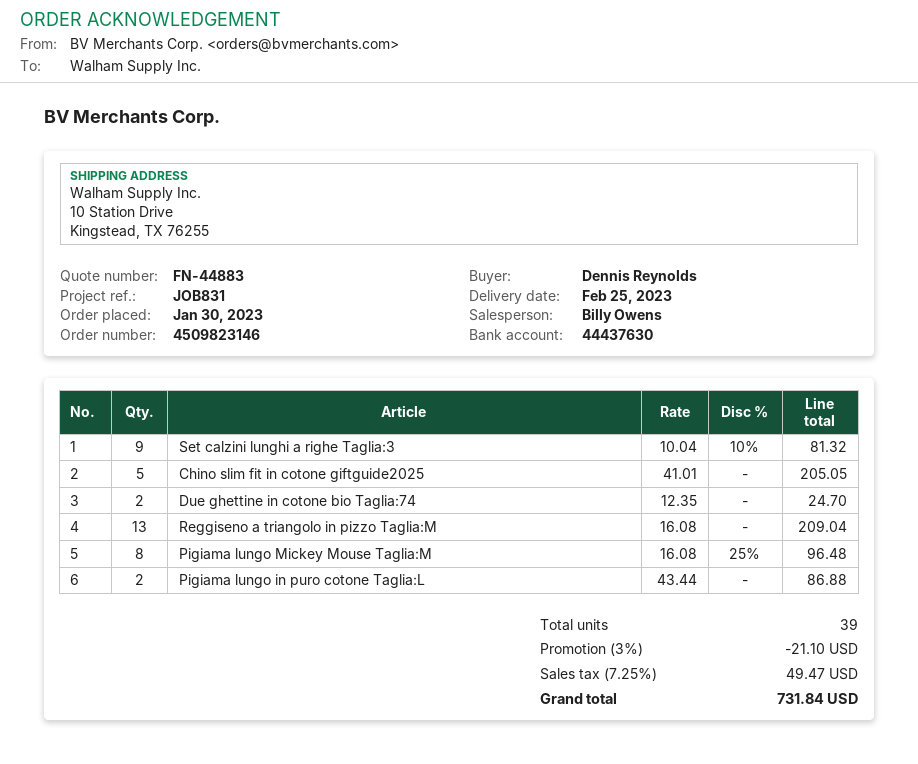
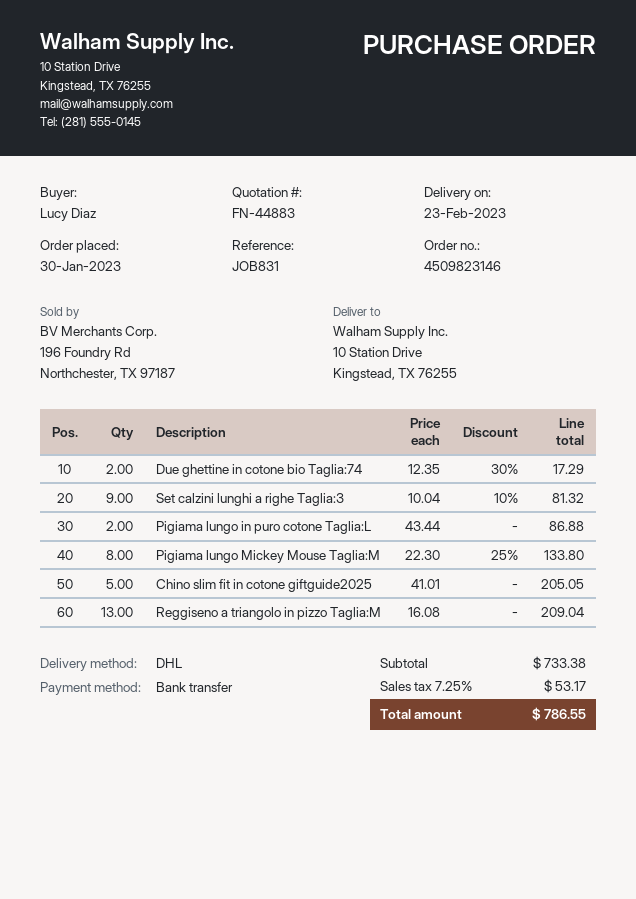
delivery date: 2023-02-25 -> 2023-02-23
ordered by: Dennis Reynolds -> Lucy Diaz
Due ghettine in cotone bio Taglia:74: 2 x 12.35 = 24.70 -> 2 x 12.35 - 30% = 17.29
Pigiama lungo Mickey Mouse Taglia:M: 8 x 16.08 - 25% = 96.48 -> 8 x 22.30 - 25% = 133.80
discount: 3% = 21.10 -> none
tax: 7.25% = 49.47 -> 7.25% = 53.17
total: 731.84 -> 786.55

